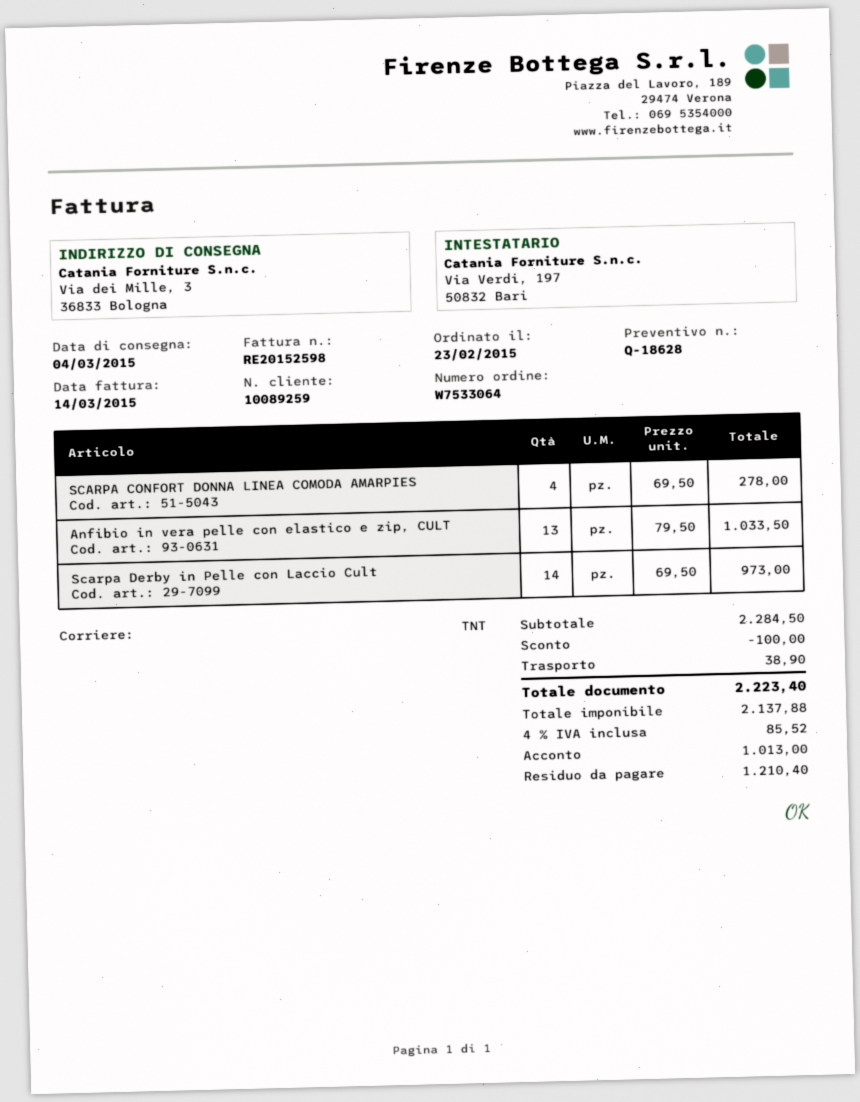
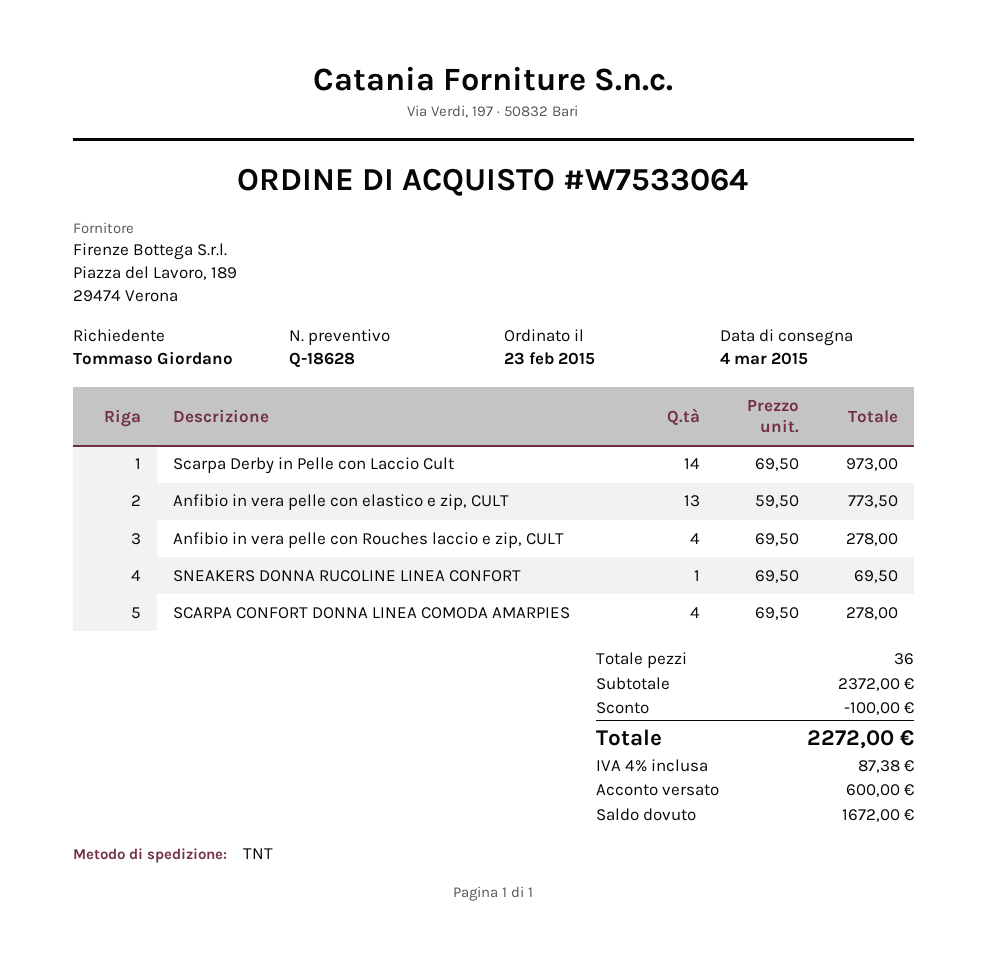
Anfibio in vera pelle con elastico e zip, CULT: 13 x 79.50 = 1033.50 -> 13 x 59.50 = 773.50
Anfibio in vera pelle con Rouches laccio e zip, CULT: none -> 4 x 69.50 = 278.00
SNEAKERS DONNA RUCOLINE LINEA CONFORT: none -> 1 x 69.50 = 69.50
subtotal: 2284.50 -> 2372.00
shipping: 38.90 -> none
tax: 4% = 85.52 -> 4% = 87.38
total: 2223.40 -> 2272.00
deposit: 1013.00 -> 600.00
balance: 1210.40 -> 1672.00

